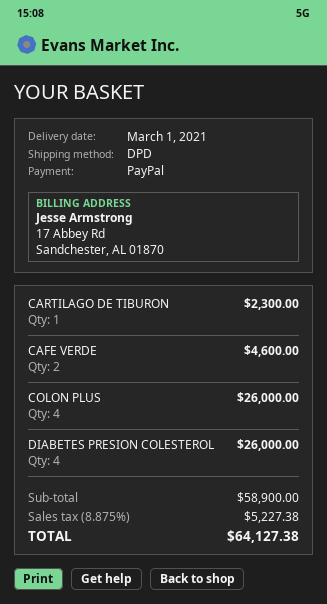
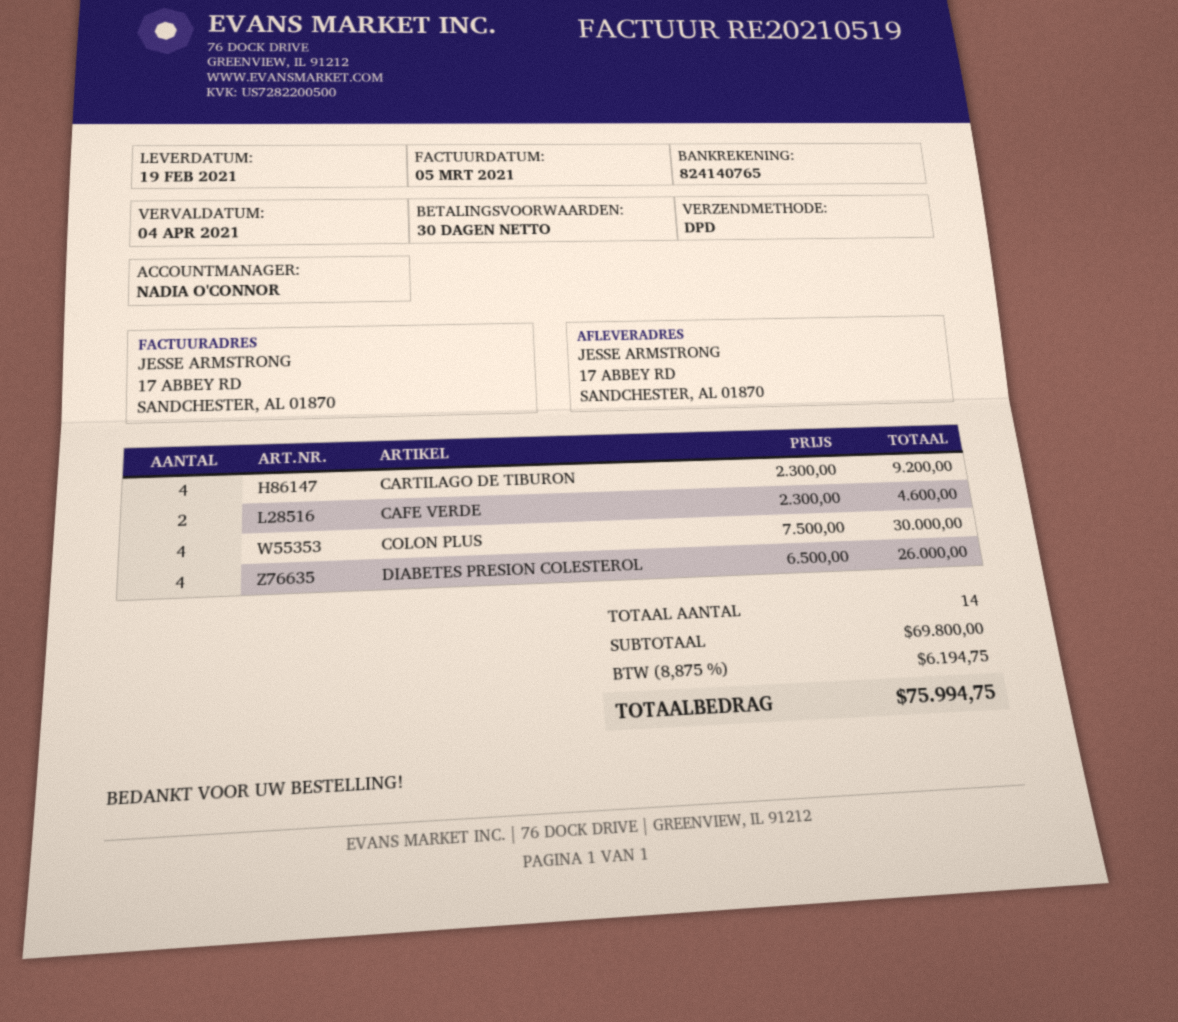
delivery date: 2021-03-01 -> 2021-02-19
CARTILAGO DE TIBURON: 1 for 2300.00 -> 4 for 9200.00
COLON PLUS: 4 for 26000.00 -> 4 for 30000.00
subtotal: 58900.00 -> 69800.00
tax: 8.875% = 5227.38 -> 8.875% = 6194.75
total: 64127.38 -> 75994.75

